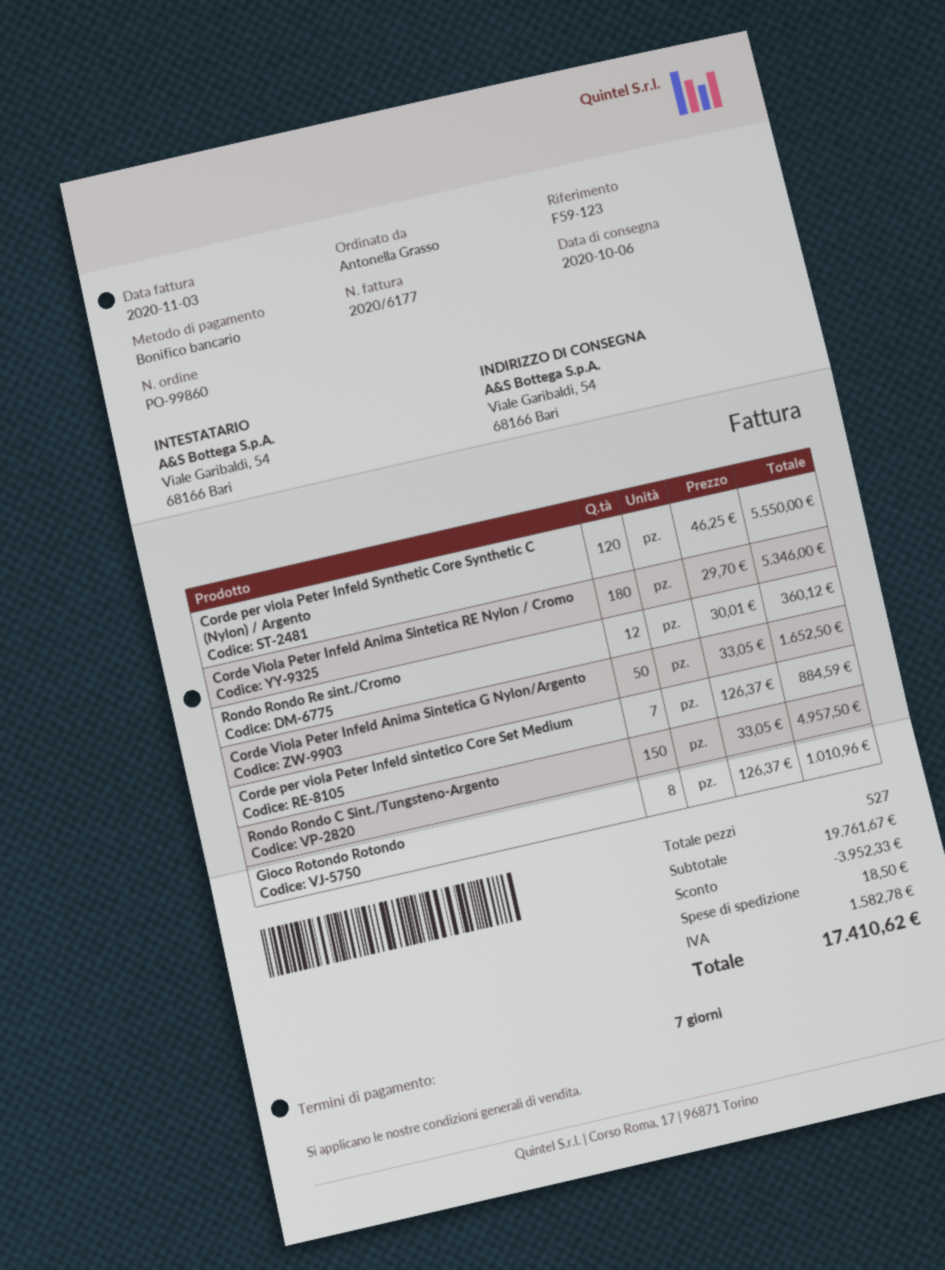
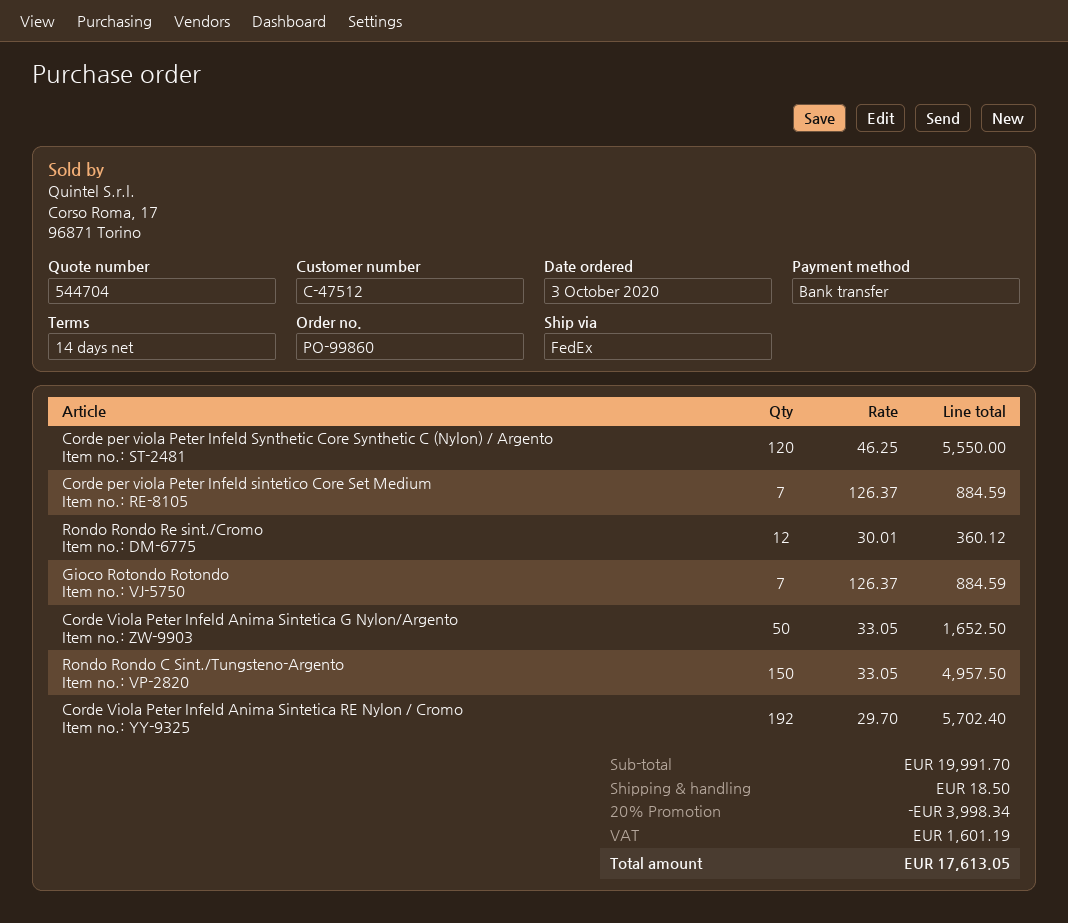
payment terms: 7 days -> 14 days
Corde Viola Peter Infeld Anima Sintetica RE Nylon / Cromo: 180 x 29.70 = 5346.00 -> 192 x 29.70 = 5702.40
Gioco Rotondo Rotondo: 8 x 126.37 = 1010.96 -> 7 x 126.37 = 884.59
subtotal: 19761.67 -> 19991.70
discount: 3952.33 -> 3998.34
tax: 1582.78 -> 1601.19
total: 17410.62 -> 17613.05

